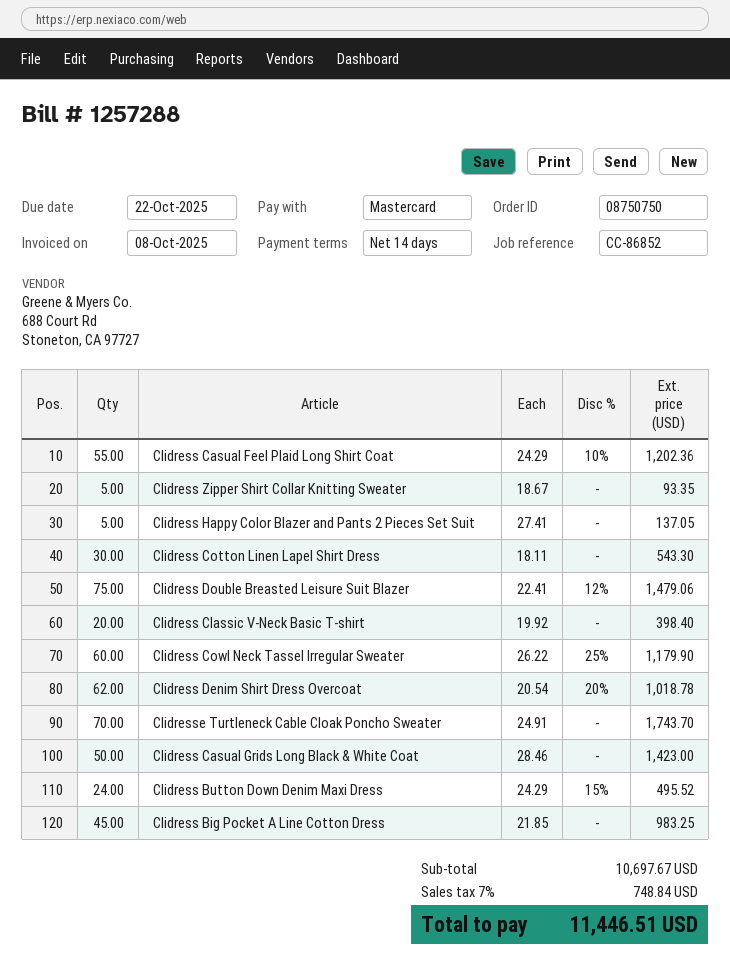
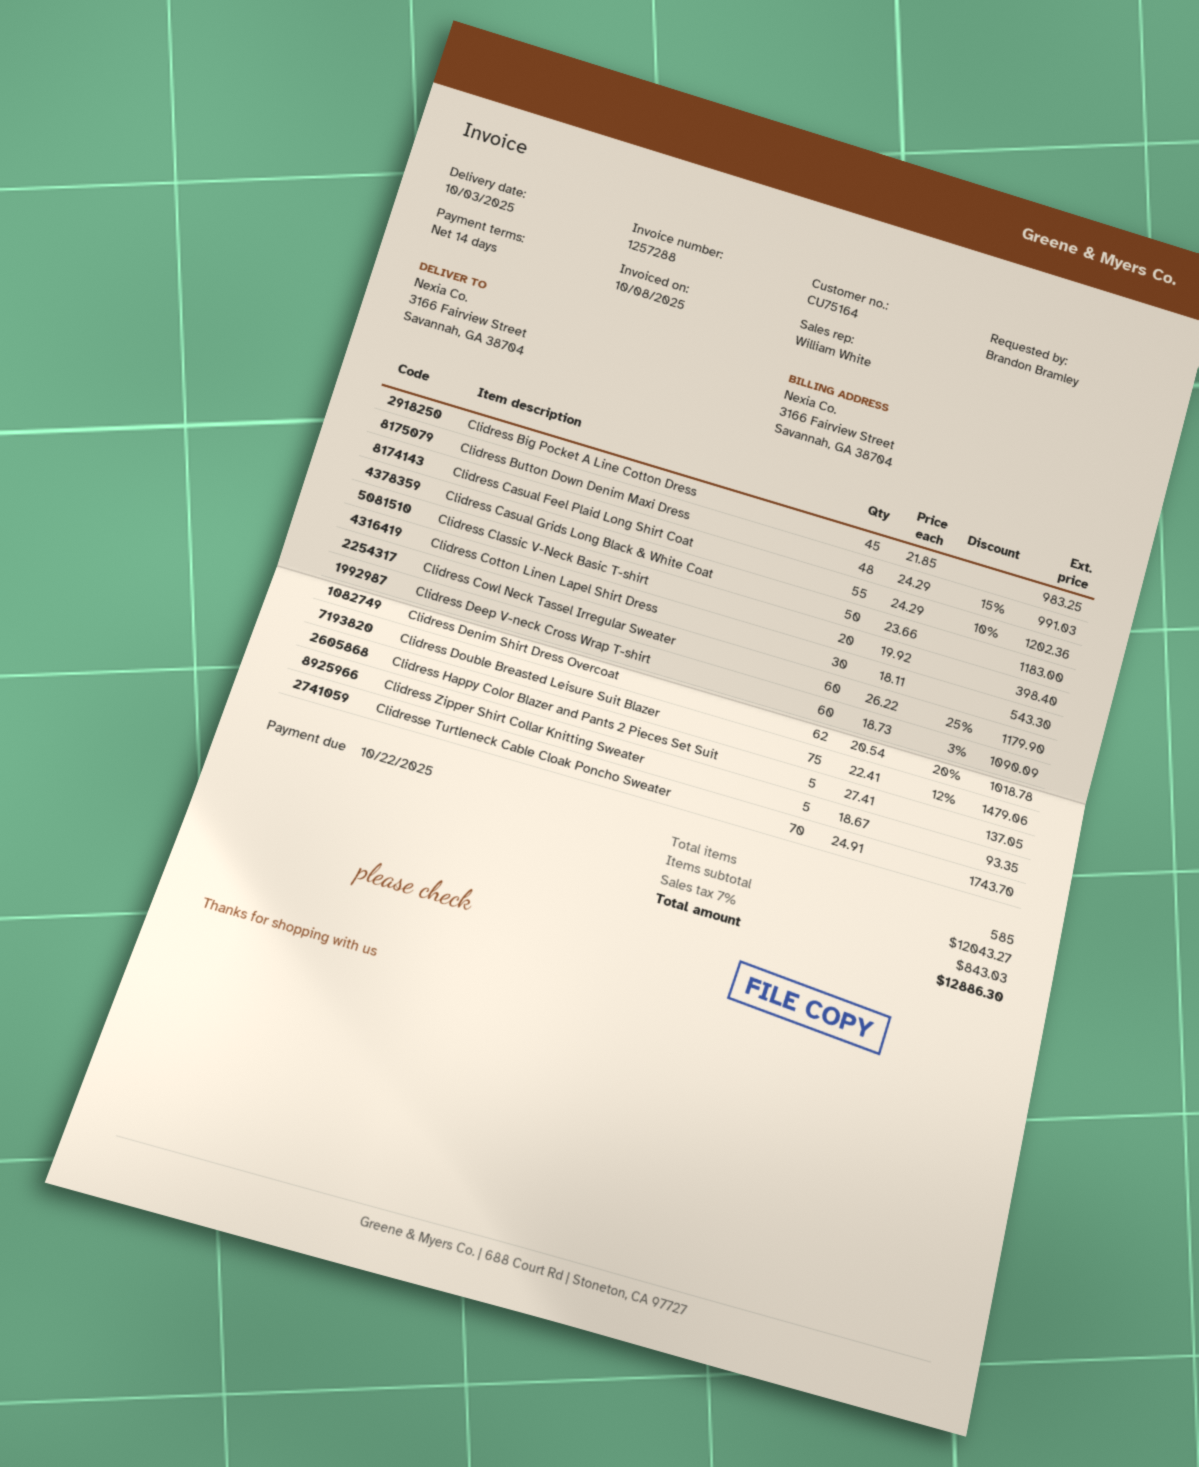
Clidress Casual Grids Long Black & White Coat: 50 x 28.46 = 1423.00 -> 50 x 23.66 = 1183.00
Clidress Button Down Denim Maxi Dress: 24 x 24.29 - 15% = 495.52 -> 48 x 24.29 - 15% = 991.03
Clidress Deep V-neck Cross Wrap T-shirt: none -> 60 x 18.73 - 3% = 1090.09
subtotal: 10697.67 -> 12043.27
tax: 7% = 748.84 -> 7% = 843.03
total: 11446.51 -> 12886.30

